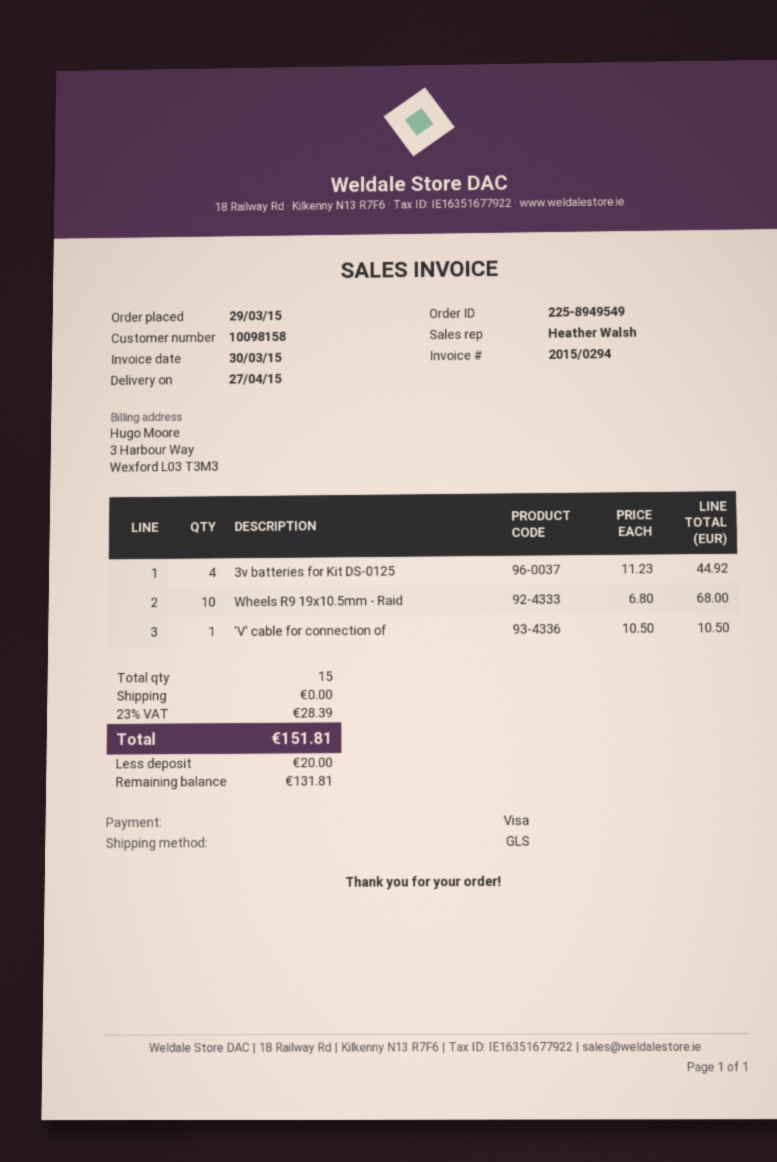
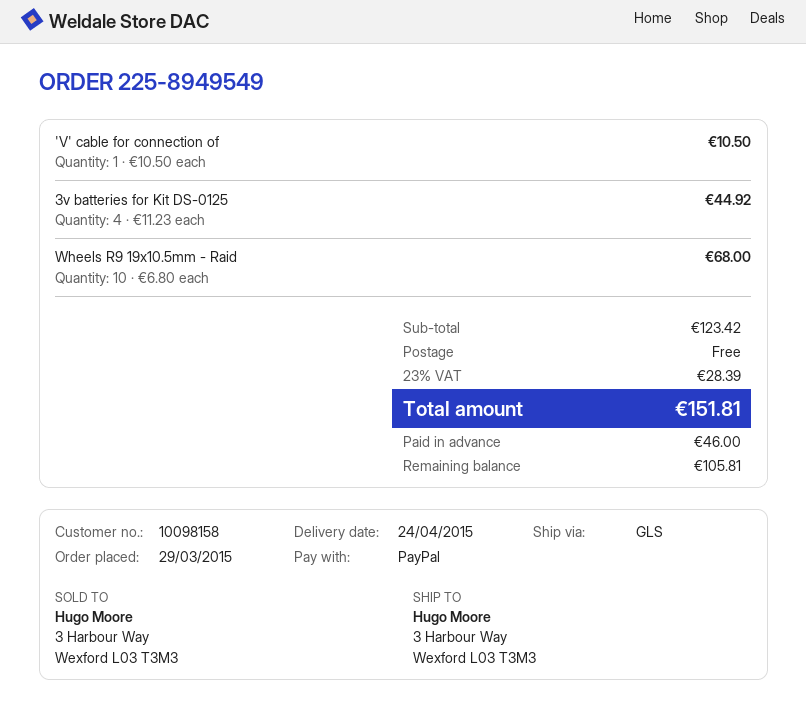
delivery date: 2015-04-27 -> 2015-04-24
payment method: Visa -> PayPal
deposit: 20.00 -> 46.00
balance: 131.81 -> 105.81

